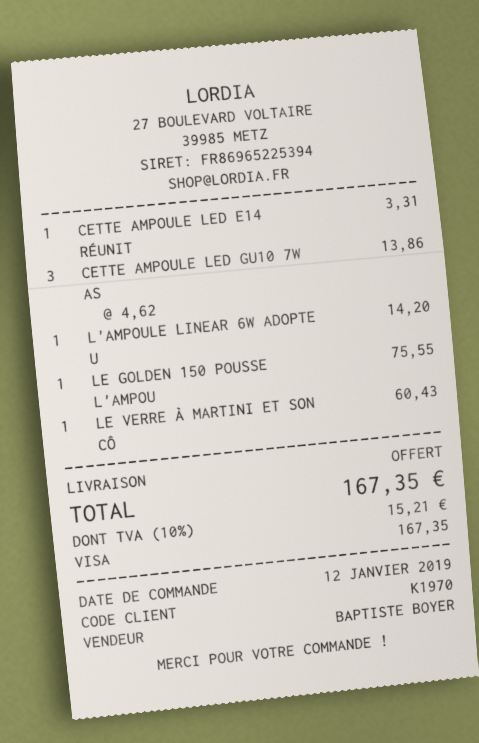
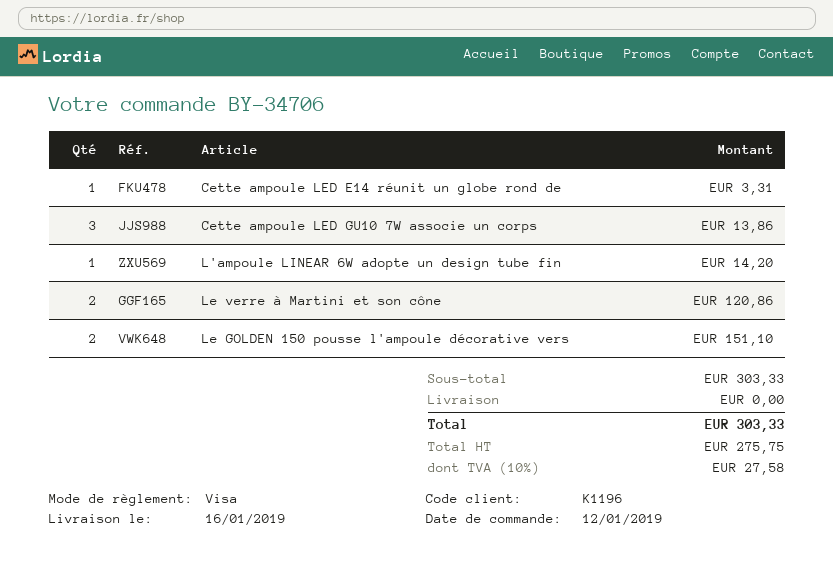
customer number: K1970 -> K1196
LE GOLDEN 150 POUSSE L'AMPOU: 1 for 75.55 -> 2 for 151.10
LE VERRE À MARTINI ET SON CÔ: 1 for 60.43 -> 2 for 120.86
tax: 10% = 15.21 -> 10% = 27.58
total: 167.35 -> 303.33

